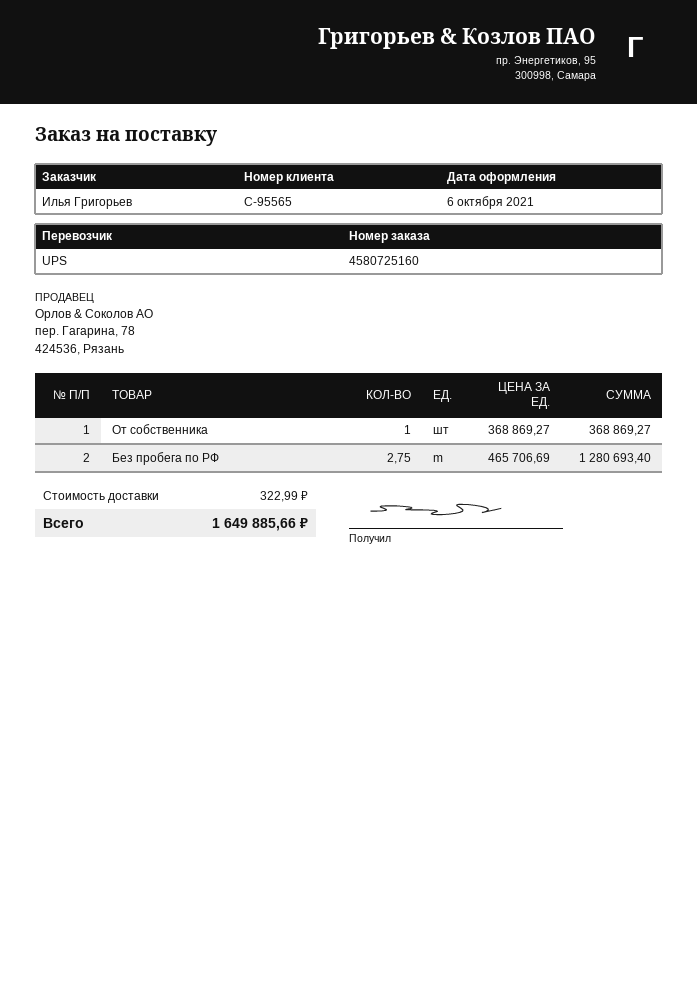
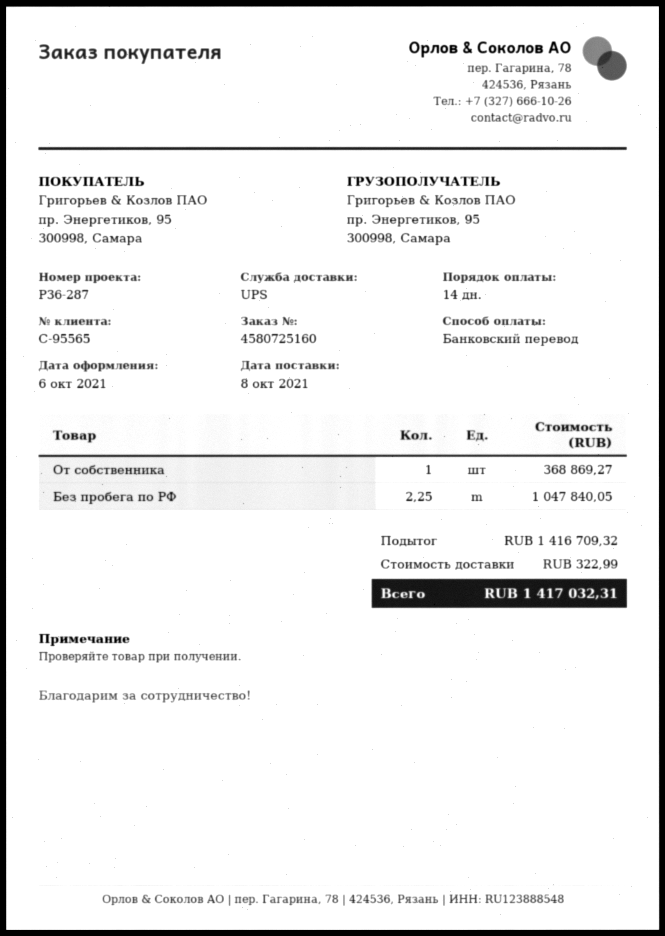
Без пробега по РФ: 2.75 for 1280693.40 -> 2.25 for 1047840.05
total: 1649885.66 -> 1417032.31

